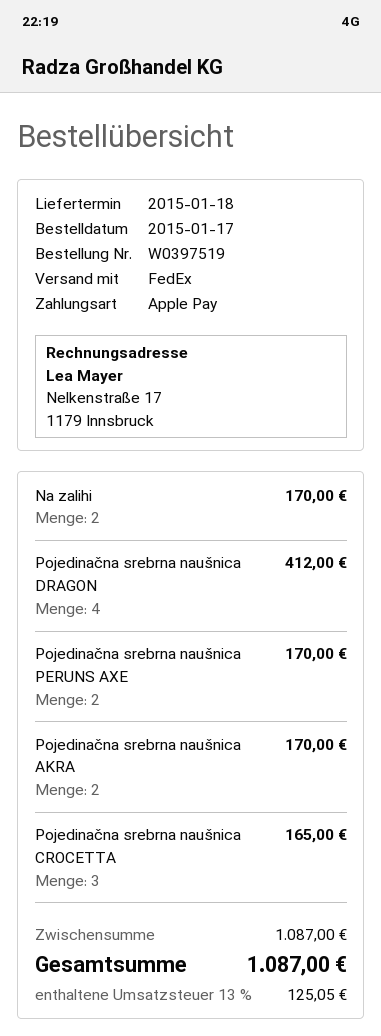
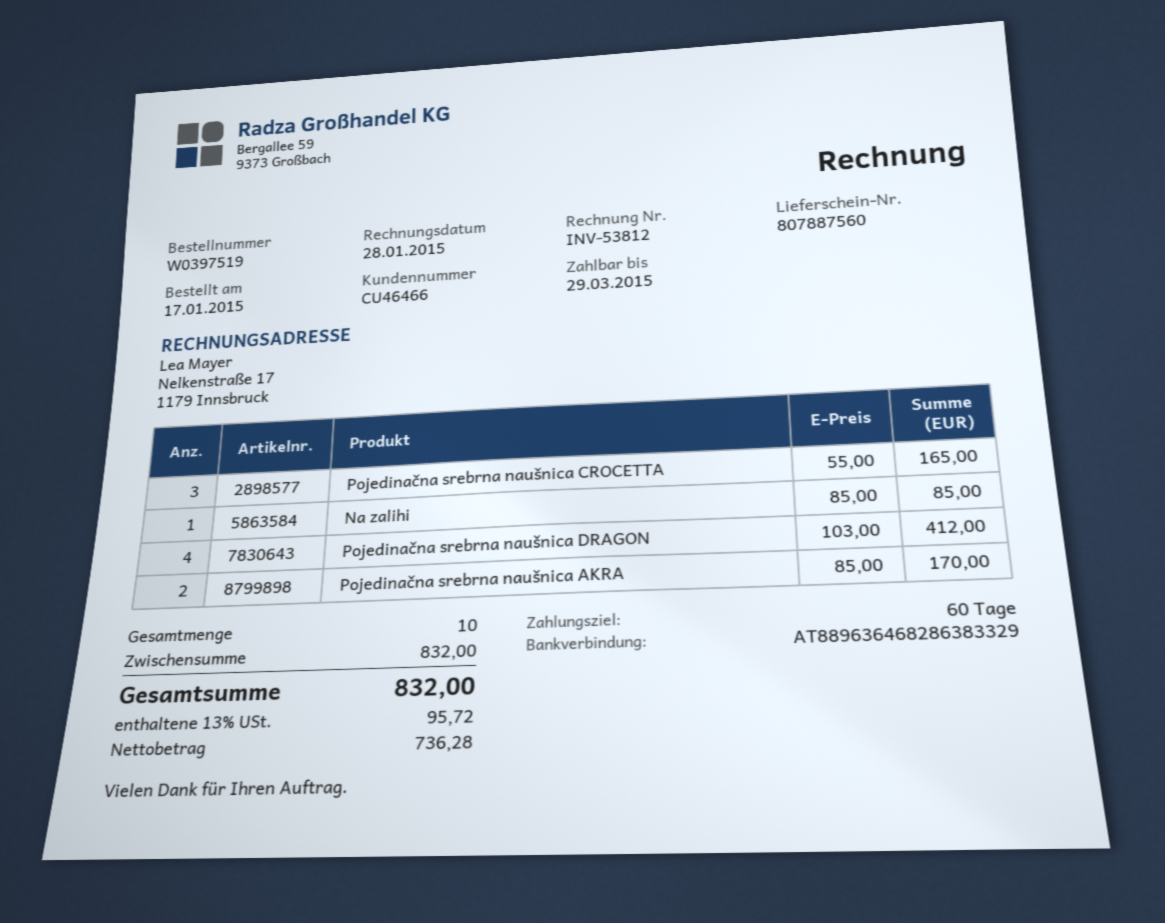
Na zalihi: 2 for 170.00 -> 1 for 85.00
Pojedinačna srebrna naušnica PERUNS AXE: 2 for 170.00 -> none
subtotal: 1087.00 -> 832.00
tax: 13% = 125.05 -> 13% = 95.72
total: 1087.00 -> 832.00

